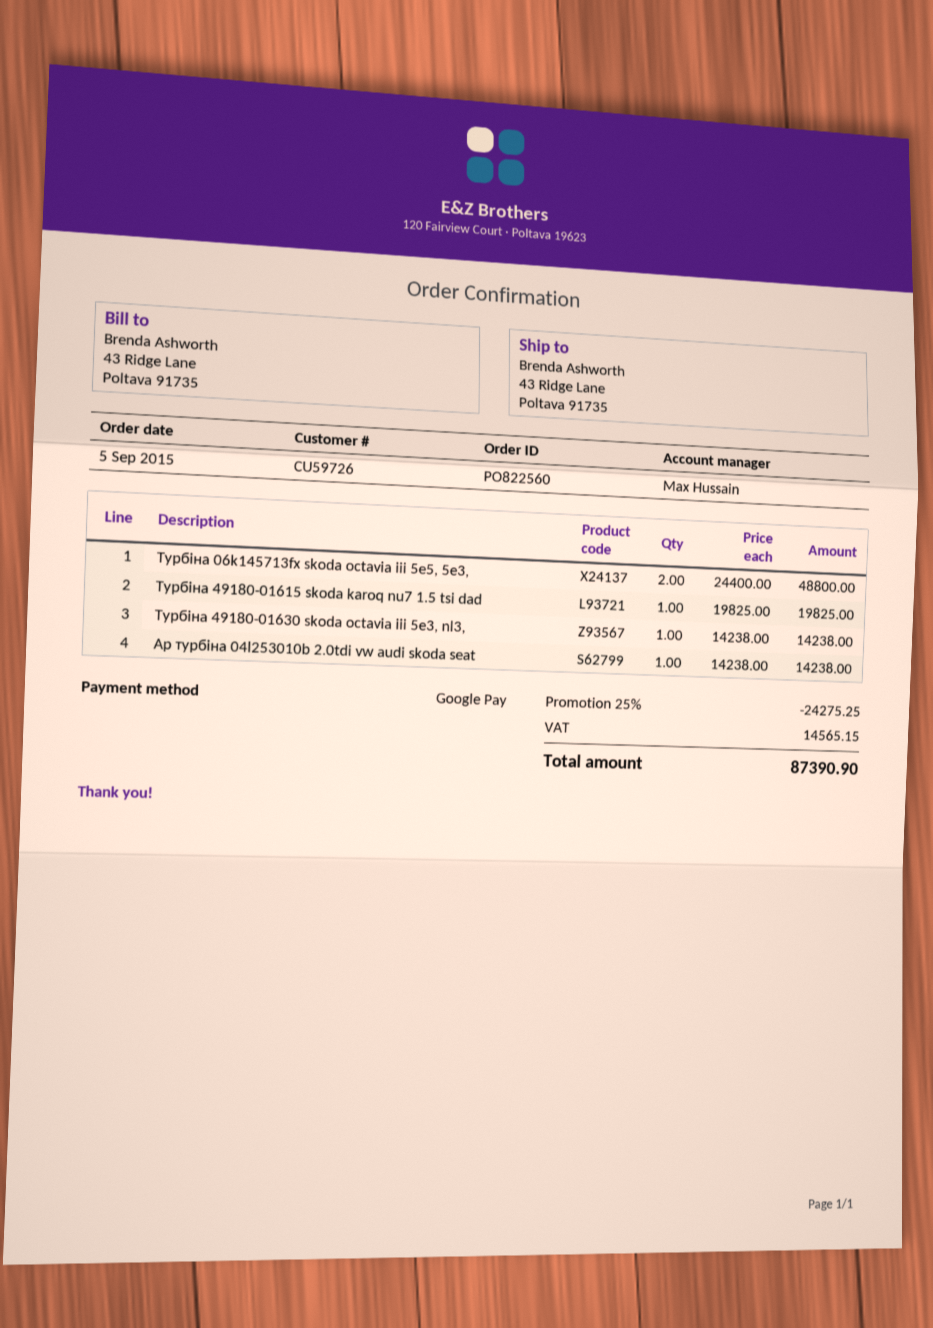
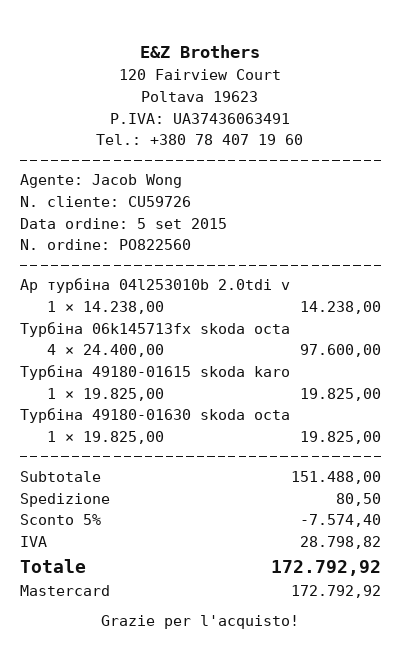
sales rep: Max Hussain -> Jacob Wong
payment method: Google Pay -> Mastercard
Турбіна 06k145713fx skoda octavia iii 5e5, 5e3,: 2 x 24400.00 = 48800.00 -> 4 x 24400.00 = 97600.00
Турбіна 49180-01630 skoda octavia iii 5e3, nl3,: 1 x 14238.00 = 14238.00 -> 1 x 19825.00 = 19825.00
discount: 25% = 24275.25 -> 5% = 7574.40
shipping: none -> 80.50
tax: 14565.15 -> 28798.82
total: 87390.90 -> 172792.92

